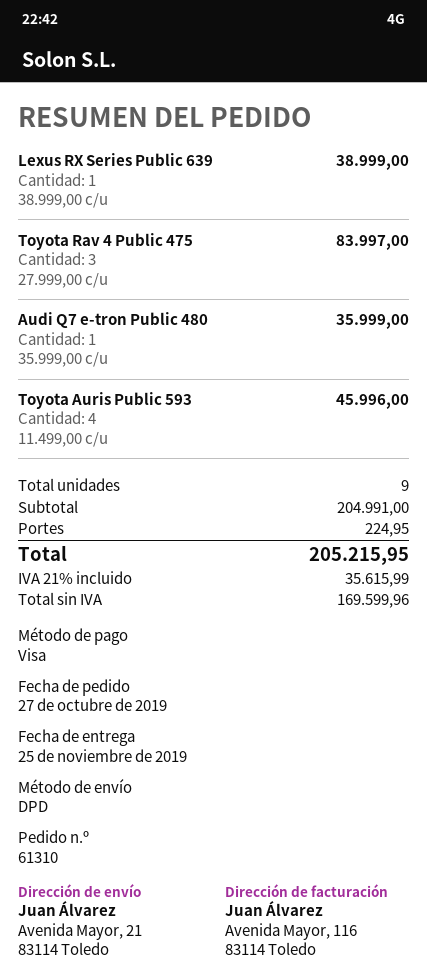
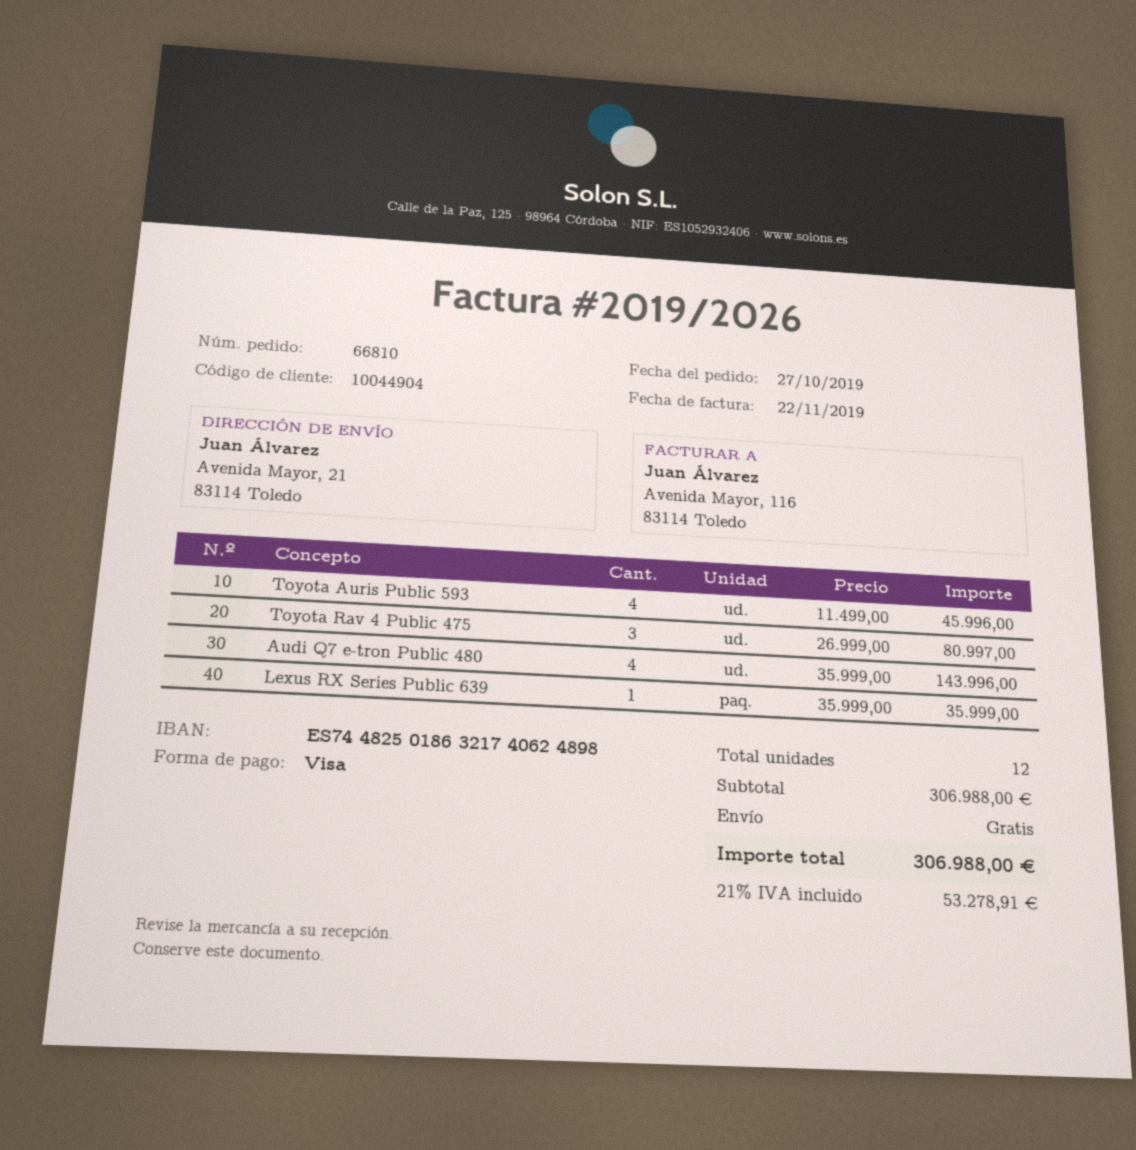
order number: 61310 -> 66810
Lexus RX Series Public 639: 1 x 38999.00 = 38999.00 -> 1 x 35999.00 = 35999.00
Toyota Rav 4 Public 475: 3 x 27999.00 = 83997.00 -> 3 x 26999.00 = 80997.00
Audi Q7 e-tron Public 480: 1 x 35999.00 = 35999.00 -> 4 x 35999.00 = 143996.00
total quantity: 9 -> 12
subtotal: 204991.00 -> 306988.00
shipping: 224.95 -> 0.00
tax: 21% = 35615.99 -> 21% = 53278.91
total: 205215.95 -> 306988.00

